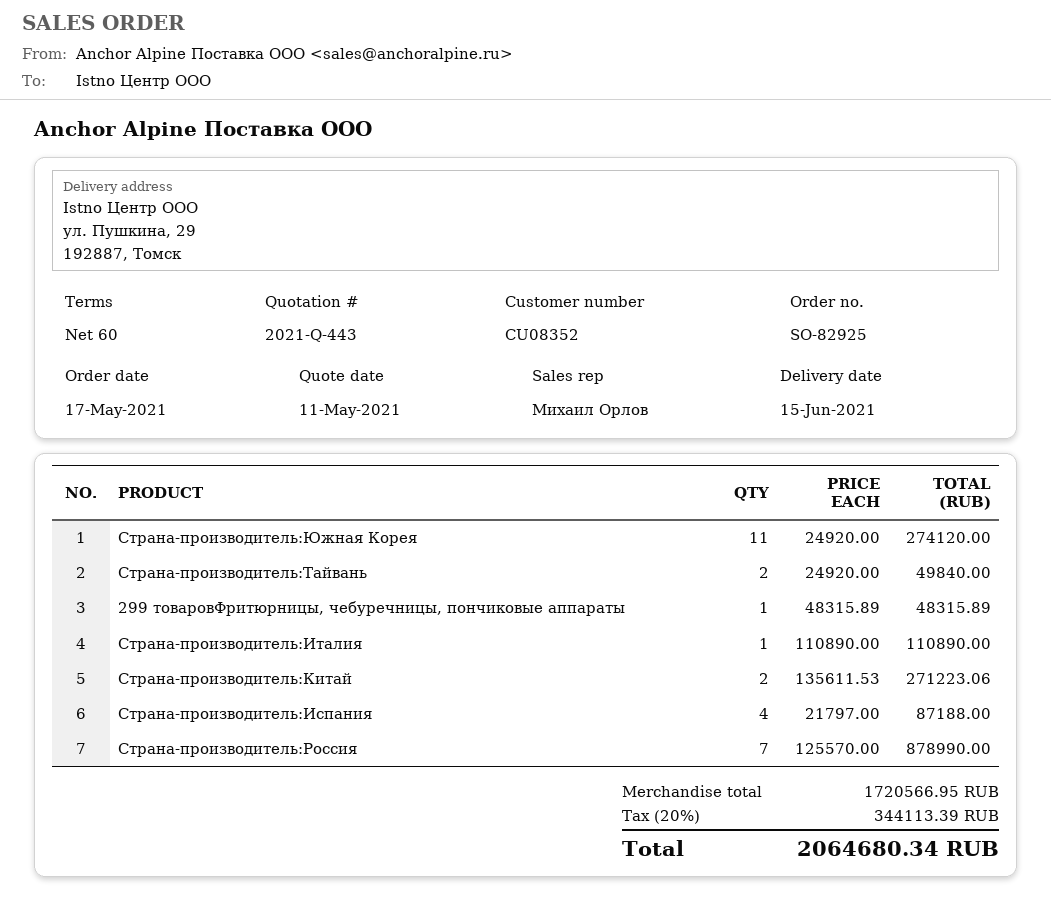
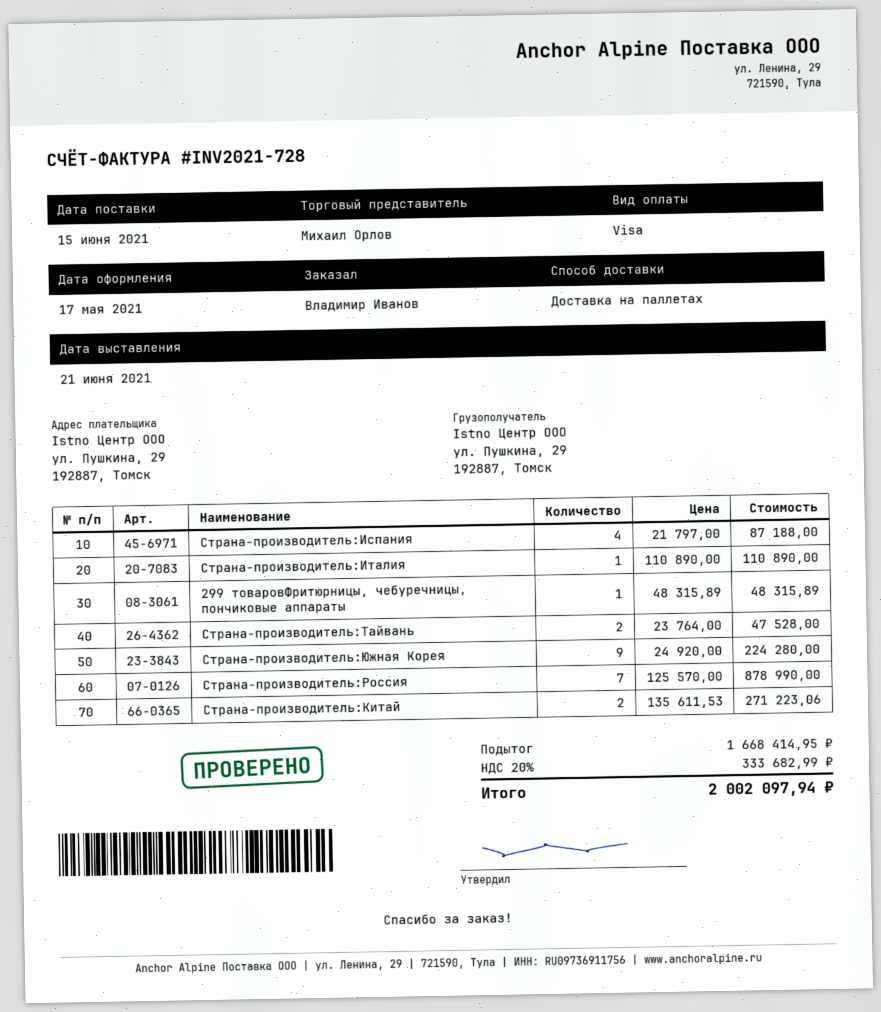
Страна-производитель:Южная Корея: 11 x 24920.00 = 274120.00 -> 9 x 24920.00 = 224280.00
Страна-производитель:Тайвань: 2 x 24920.00 = 49840.00 -> 2 x 23764.00 = 47528.00
subtotal: 1720566.95 -> 1668414.95
tax: 20% = 344113.39 -> 20% = 333682.99
total: 2064680.34 -> 2002097.94

